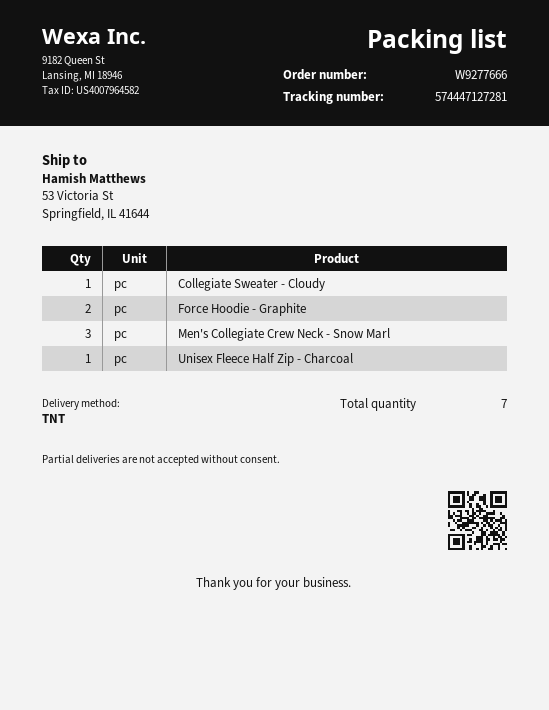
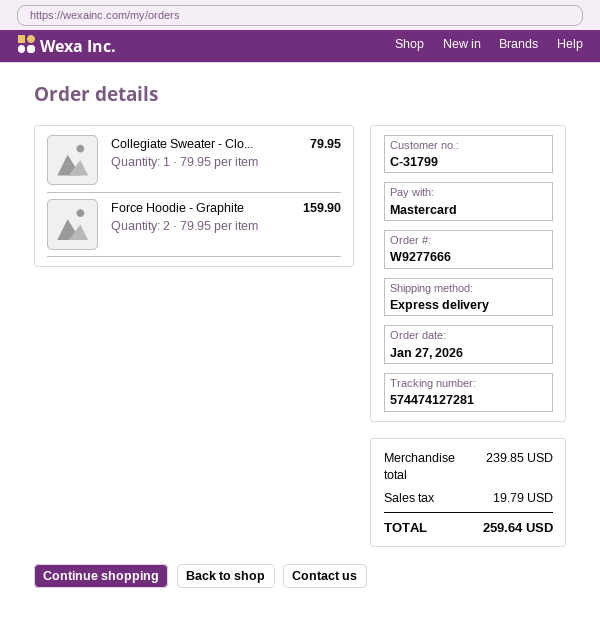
shipping method: TNT -> express
tracking number: 574447127281 -> 574474127281
Men's Collegiate Crew Neck - Snow Marl: 3 -> none
Unisex Fleece Half Zip - Charcoal: 1 -> none

